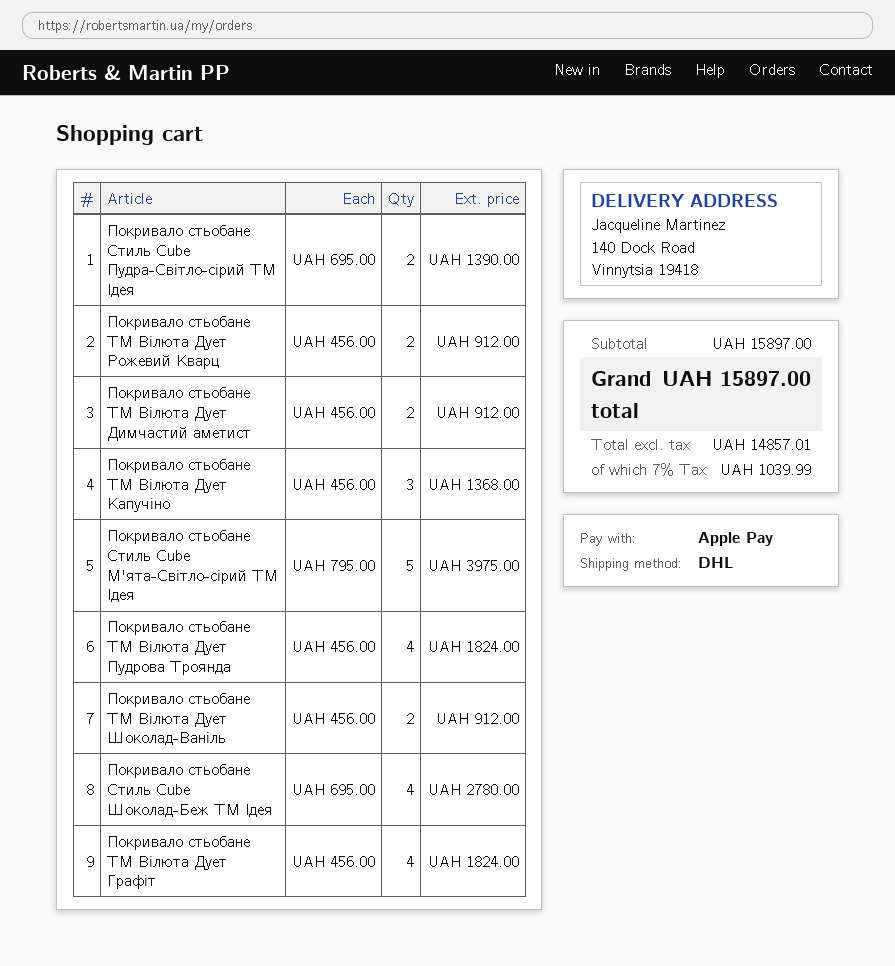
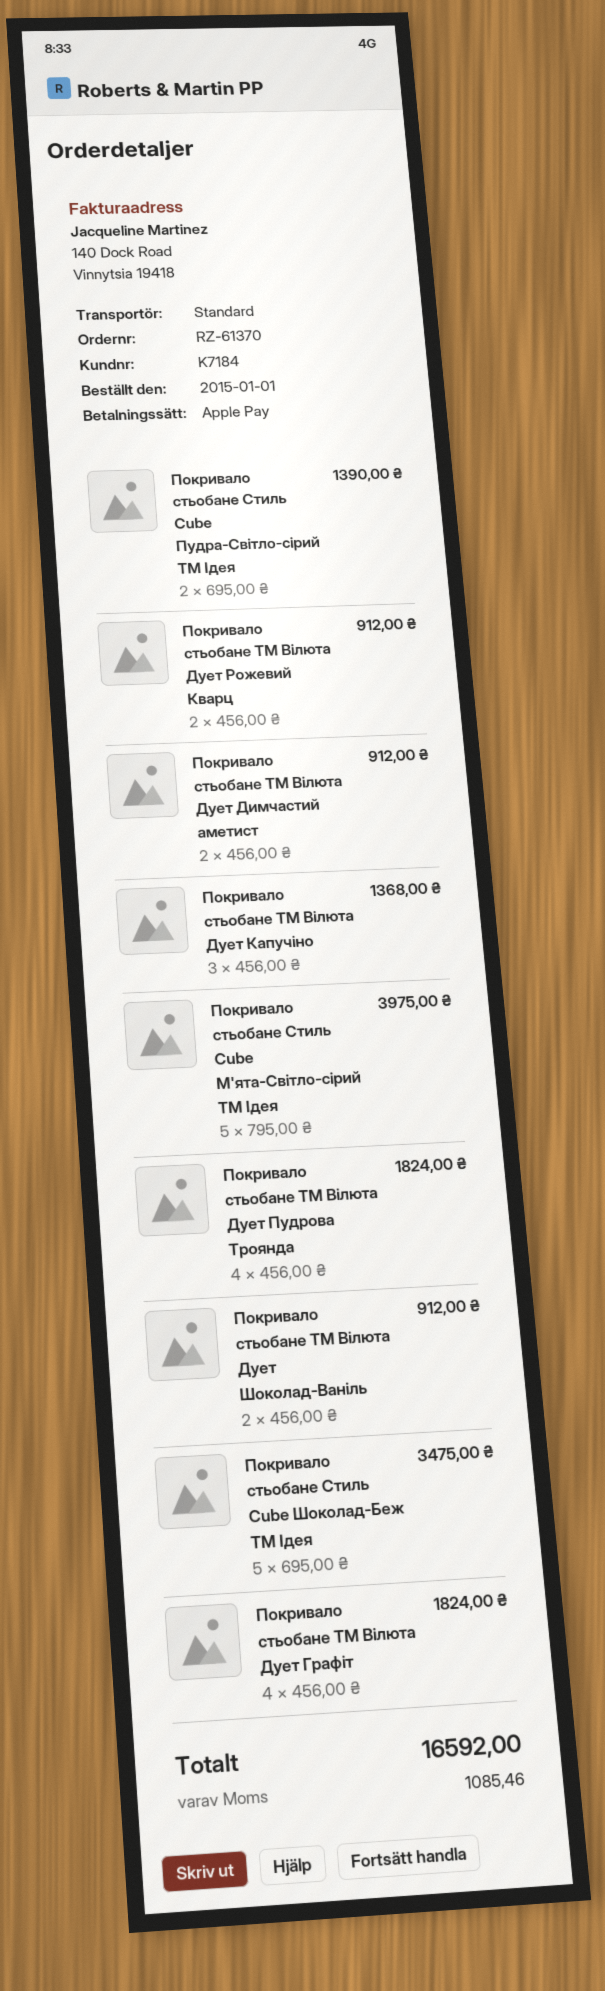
shipping method: DHL -> standard
Покривало стьобане Стиль Cube Шоколад-Беж ТМ Ідея: 4 x 695.00 = 2780.00 -> 5 x 695.00 = 3475.00
tax: 1039.99 -> 1085.46
total: 15897.00 -> 16592.00

